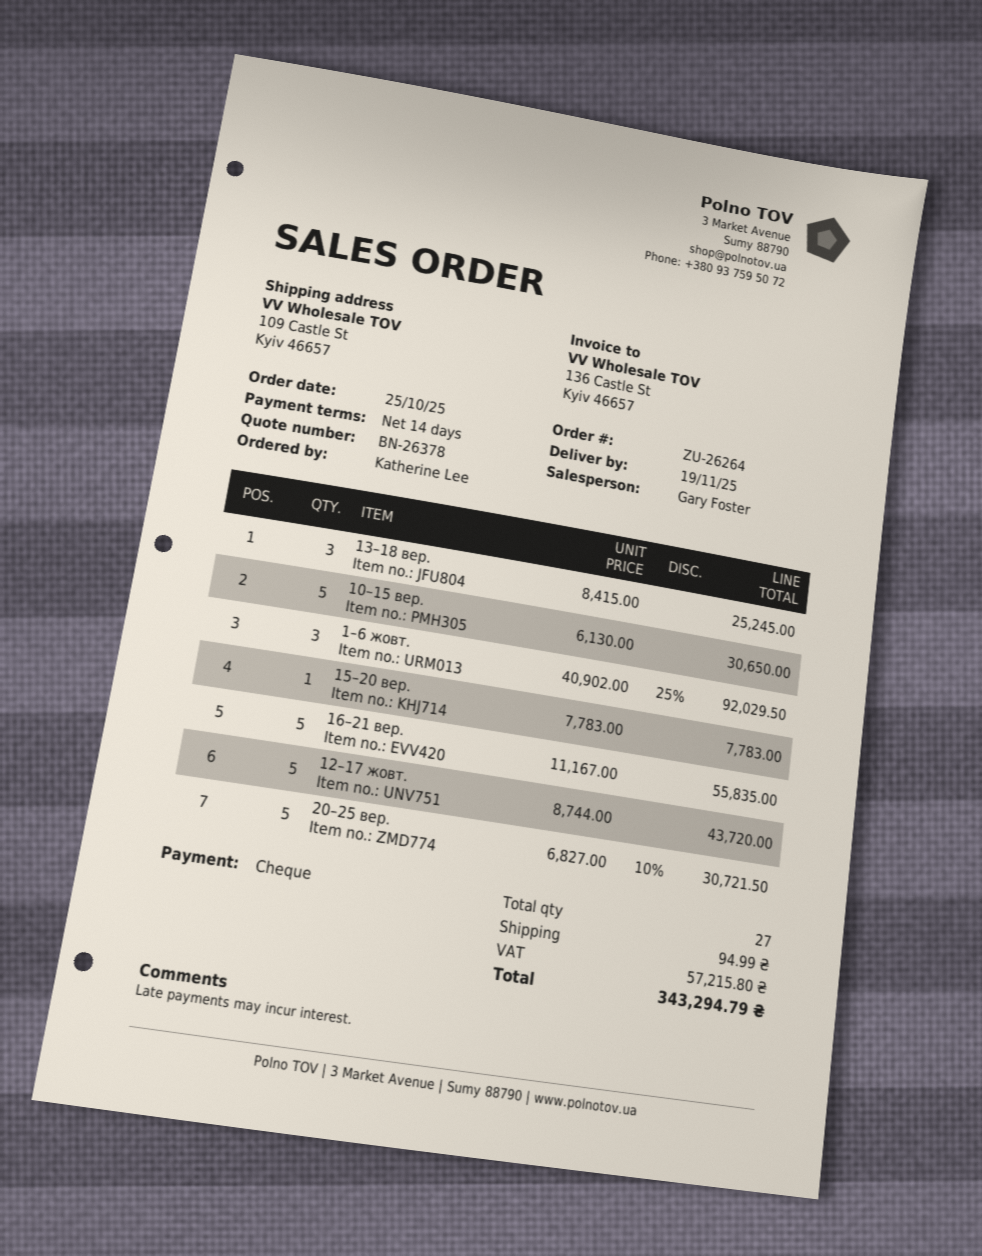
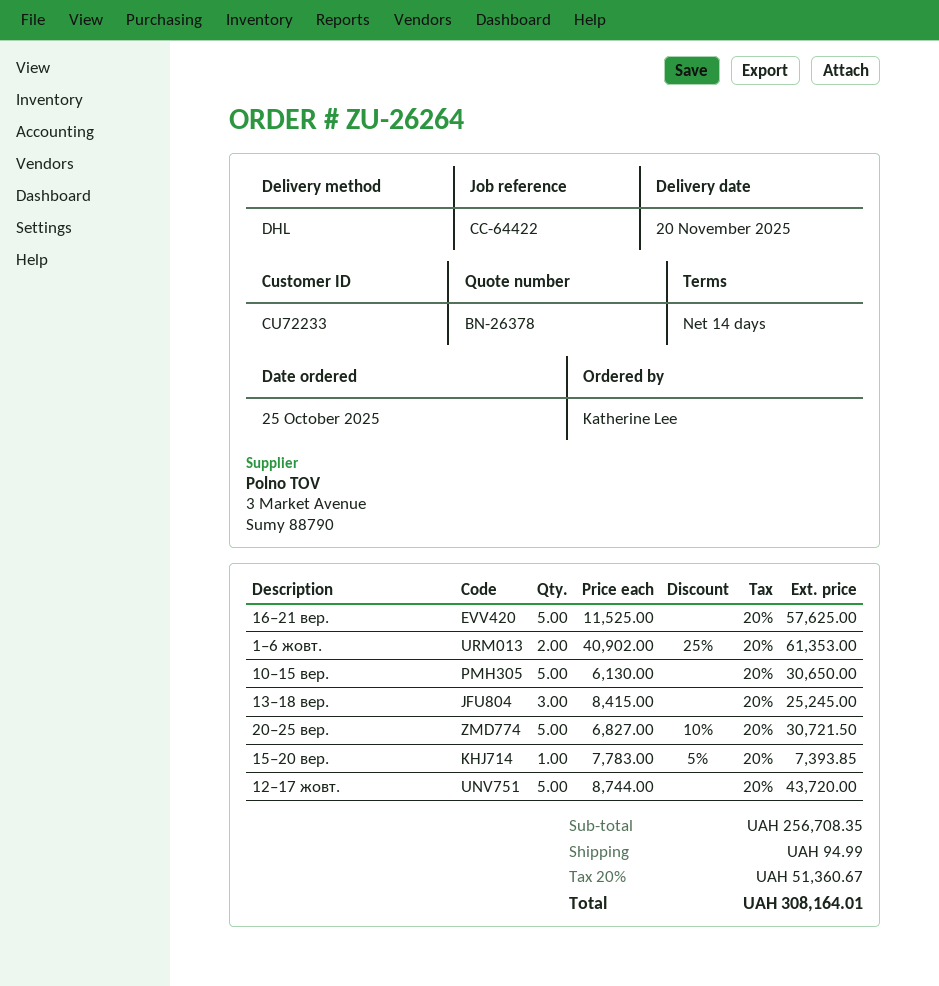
delivery date: 2025-11-19 -> 2025-11-20
1–6 жовт.: 3 x 40902.00 - 25% = 92029.50 -> 2 x 40902.00 - 25% = 61353.00
15–20 вер.: 1 x 7783.00 = 7783.00 -> 1 x 7783.00 - 5% = 7393.85
16–21 вер.: 5 x 11167.00 = 55835.00 -> 5 x 11525.00 = 57625.00
tax: 57215.80 -> 51360.67
total: 343294.79 -> 308164.01

